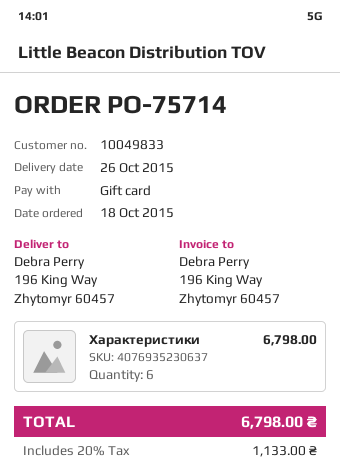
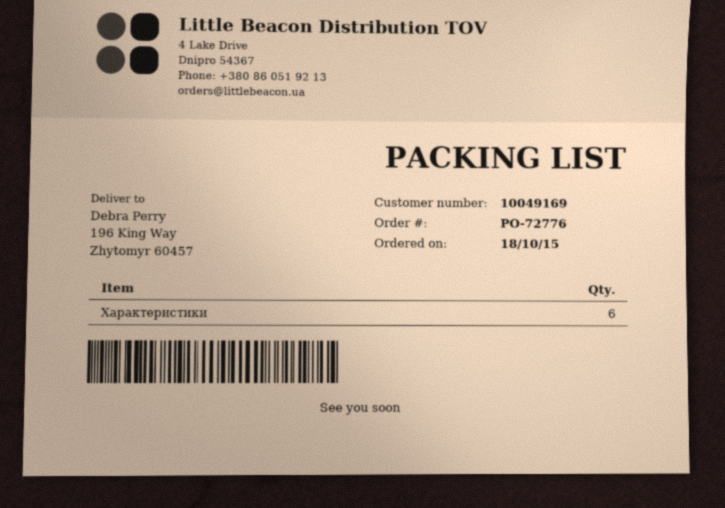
order number: PO-75714 -> PO-72776
customer number: 10049833 -> 10049169

